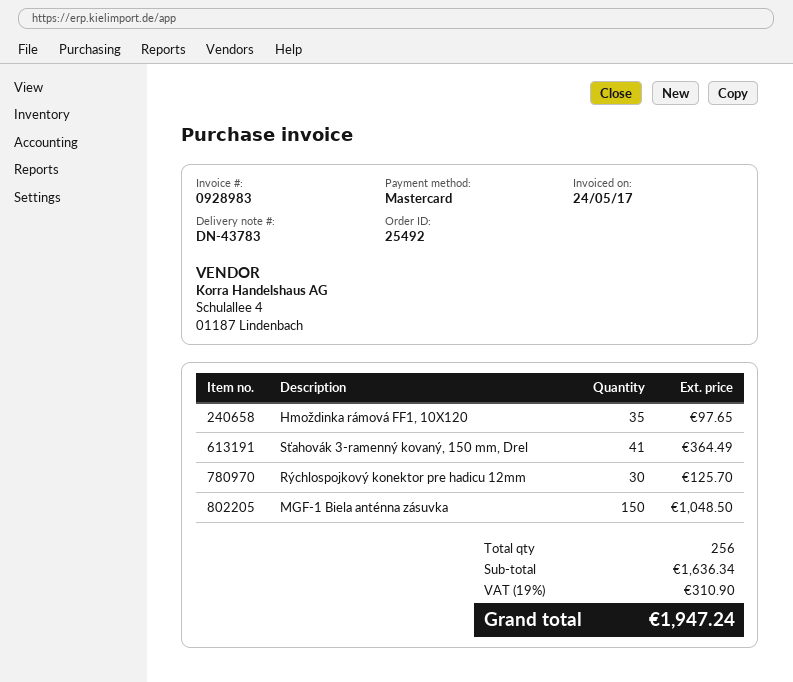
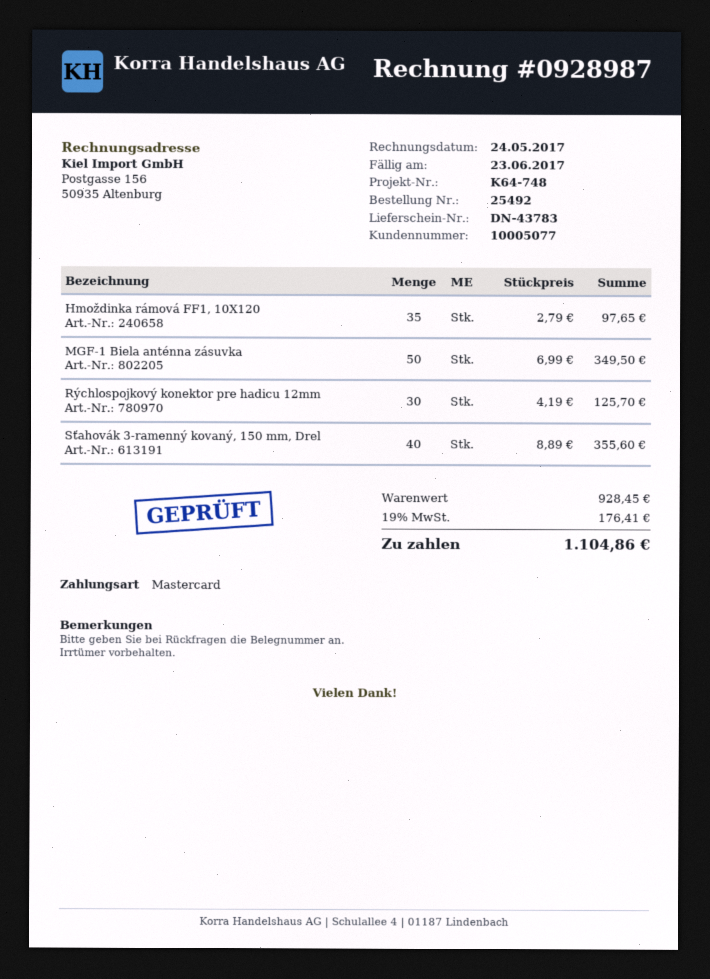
invoice number: 0928983 -> 0928987
Sťahovák 3-ramenný kovaný, 150 mm, Drel: 41 for 364.49 -> 40 for 355.60
MGF-1 Biela anténna zásuvka: 150 for 1048.50 -> 50 for 349.50
subtotal: 1636.34 -> 928.45
tax: 19% = 310.90 -> 19% = 176.41
total: 1947.24 -> 1104.86

